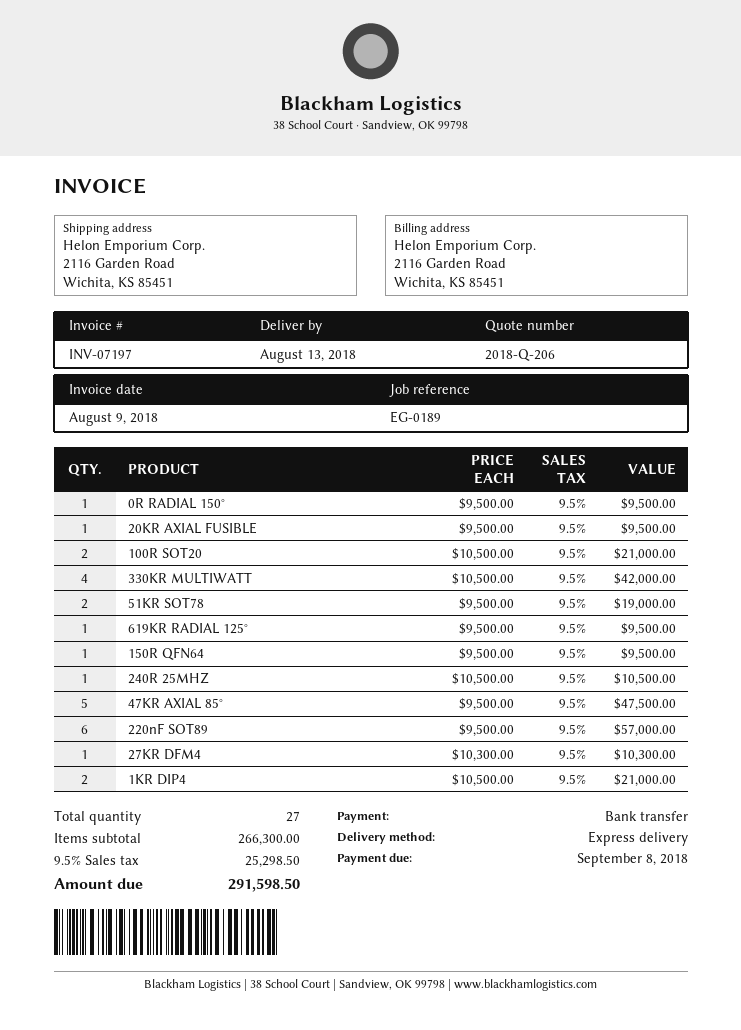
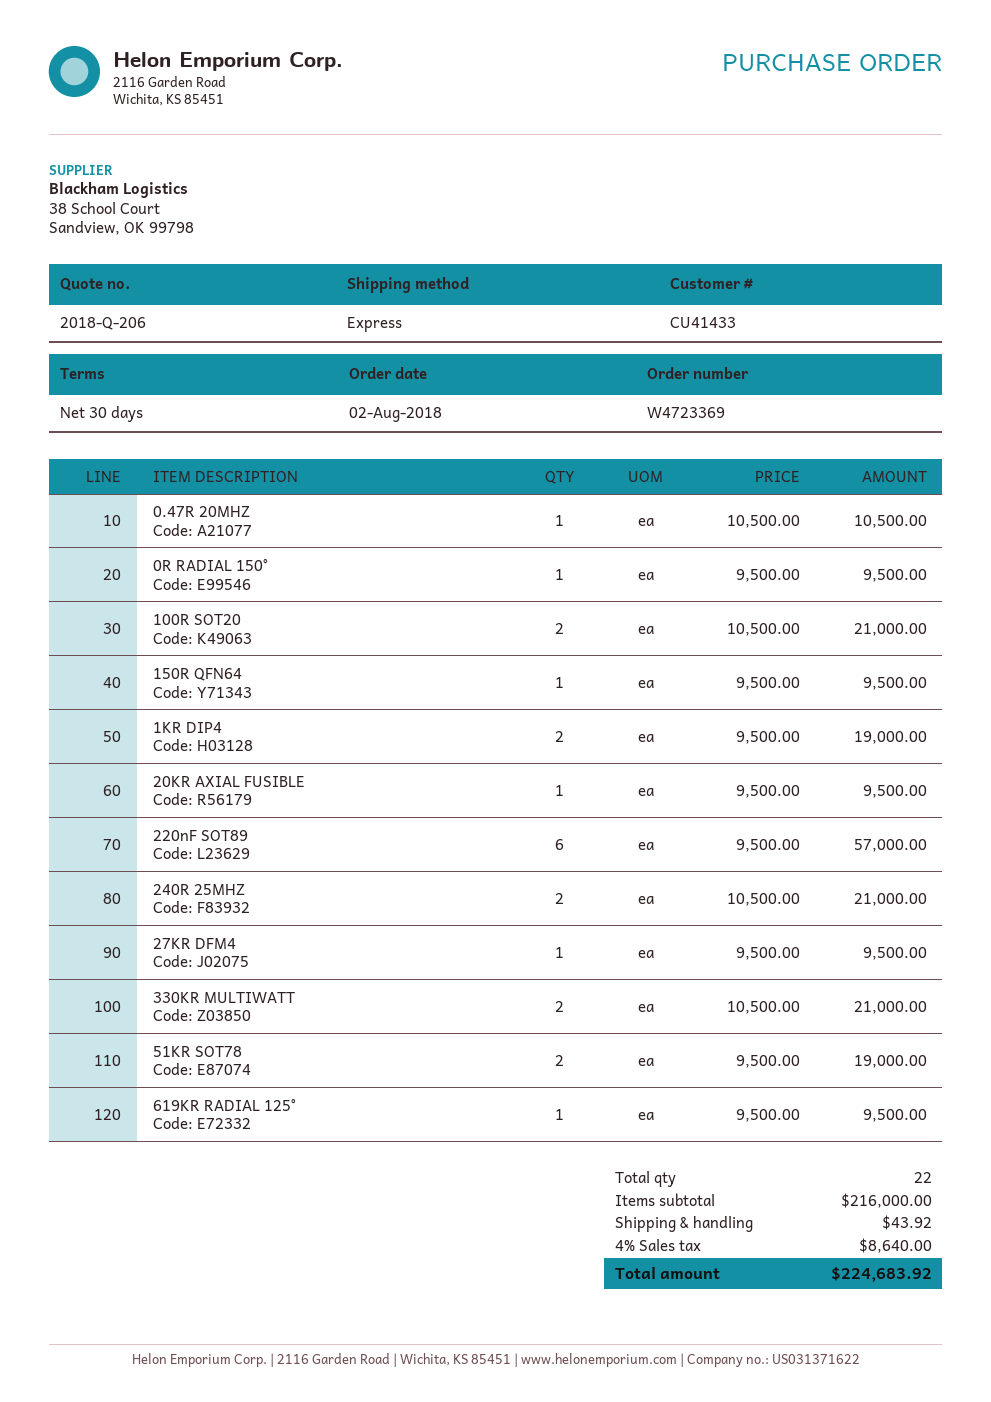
330KR MULTIWATT: 4 x 10500.00 = 42000.00 -> 2 x 10500.00 = 21000.00
240R 25MHZ: 1 x 10500.00 = 10500.00 -> 2 x 10500.00 = 21000.00
47KR AXIAL 85°: 5 x 9500.00 = 47500.00 -> none
27KR DFM4: 1 x 10300.00 = 10300.00 -> 1 x 9500.00 = 9500.00
1KR DIP4: 2 x 10500.00 = 21000.00 -> 2 x 9500.00 = 19000.00
0.47R 20MHZ: none -> 1 x 10500.00 = 10500.00
total quantity: 27 -> 22
subtotal: 266300.00 -> 216000.00
shipping: none -> 43.92
tax: 9.5% = 25298.50 -> 4% = 8640.00
total: 291598.50 -> 224683.92

